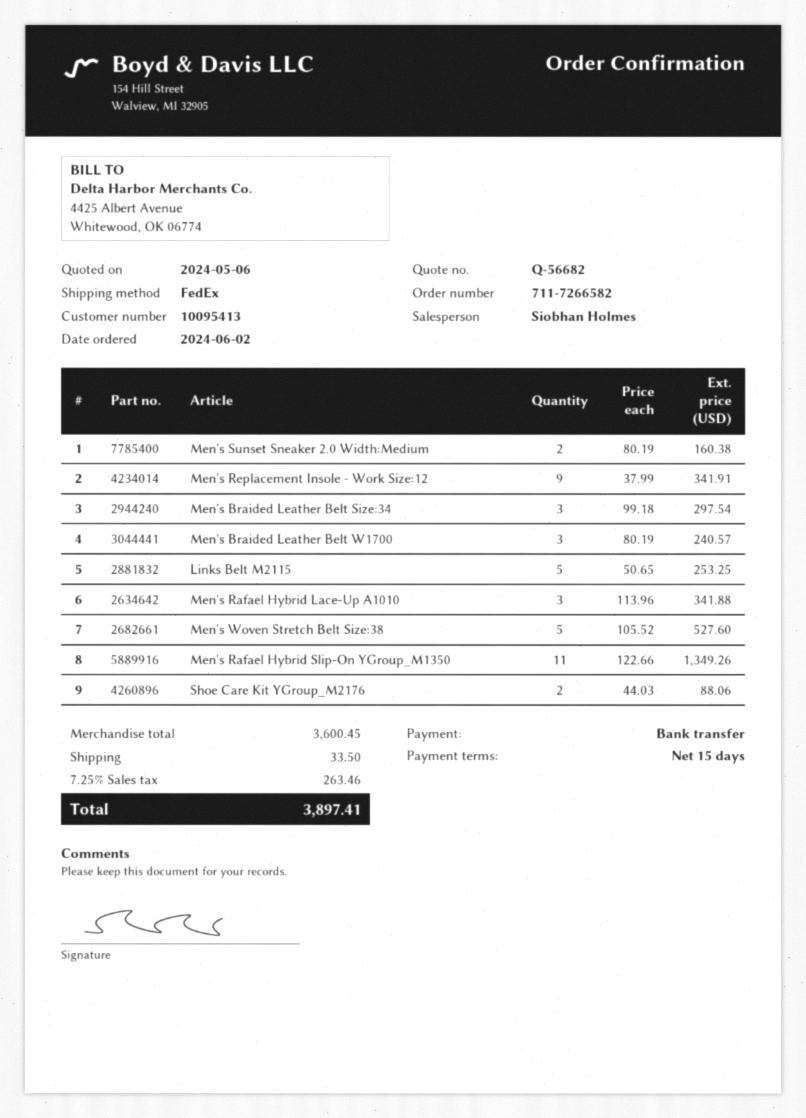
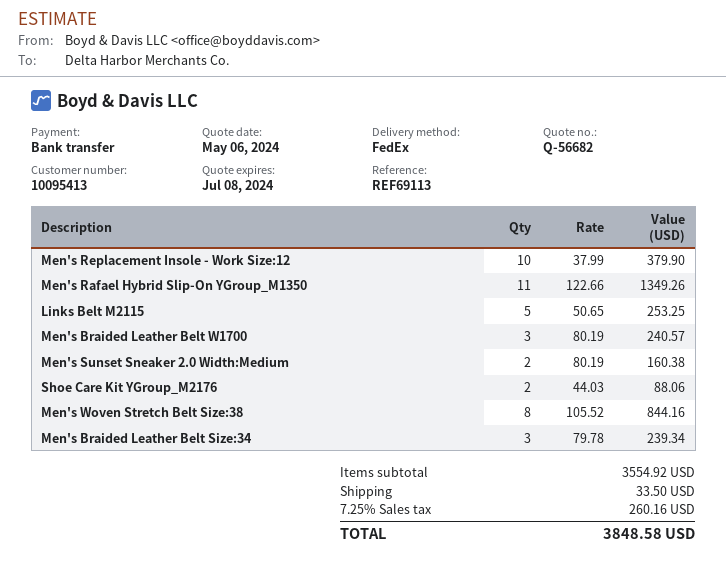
Men's Replacement Insole - Work Size:12: 9 x 37.99 = 341.91 -> 10 x 37.99 = 379.90
Men's Braided Leather Belt Size:34: 3 x 99.18 = 297.54 -> 3 x 79.78 = 239.34
Men's Rafael Hybrid Lace-Up A1010: 3 x 113.96 = 341.88 -> none
Men's Woven Stretch Belt Size:38: 5 x 105.52 = 527.60 -> 8 x 105.52 = 844.16
subtotal: 3600.45 -> 3554.92
tax: 7.25% = 263.46 -> 7.25% = 260.16
total: 3897.41 -> 3848.58

